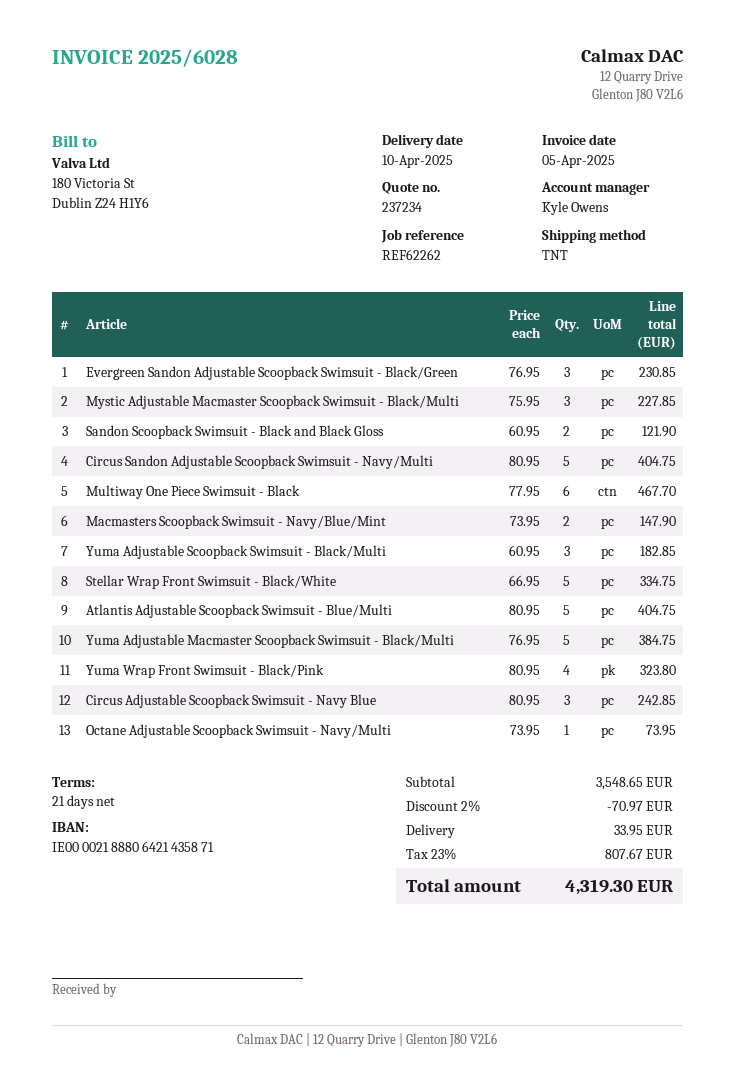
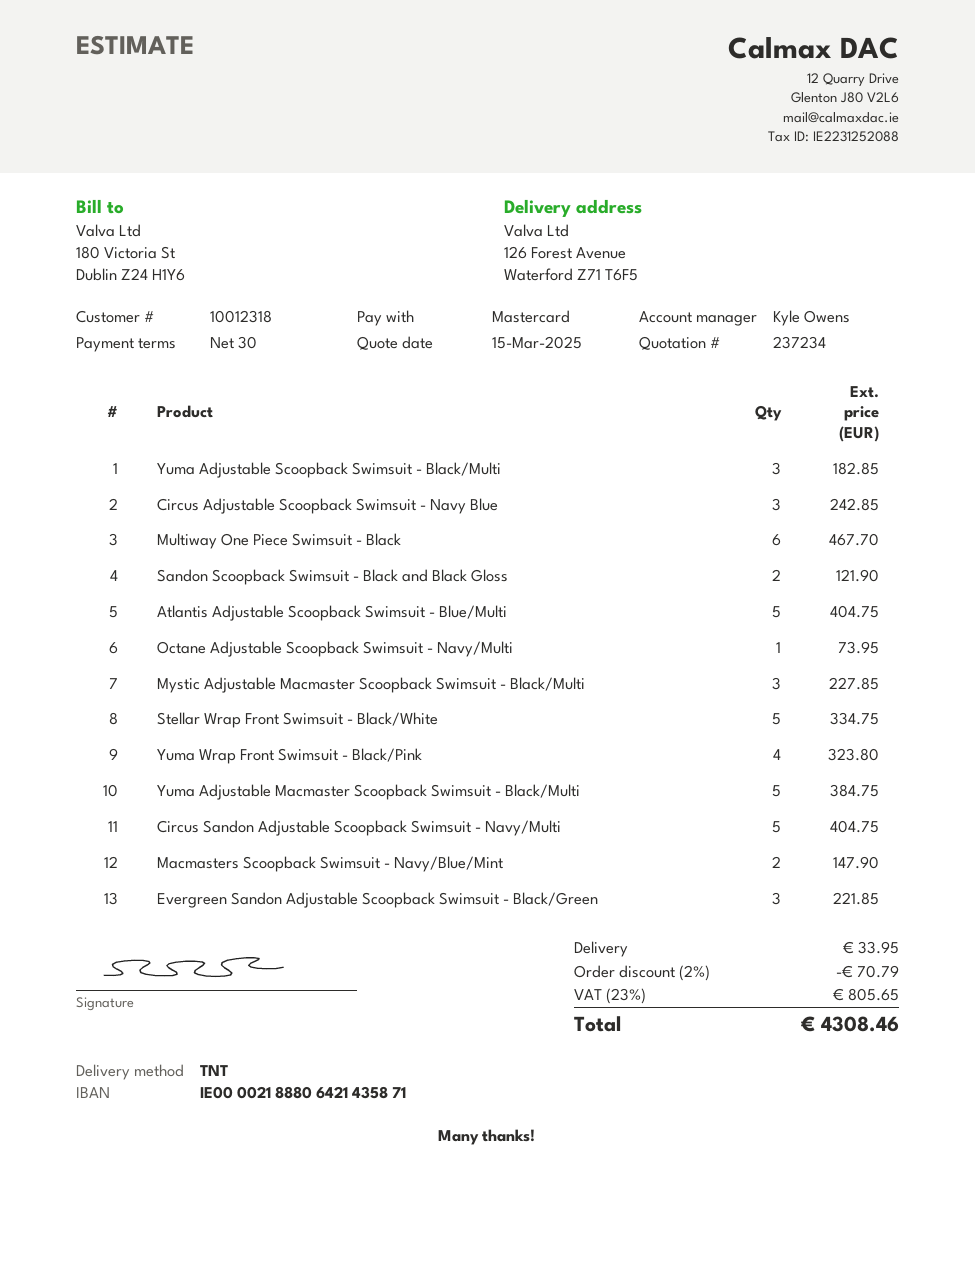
payment terms: 21 days -> 30 days
Evergreen Sandon Adjustable Scoopback Swimsuit - Black/Green: 3 for 230.85 -> 3 for 221.85
discount: 2% = 70.97 -> 2% = 70.79
tax: 23% = 807.67 -> 23% = 805.65
total: 4319.30 -> 4308.46

